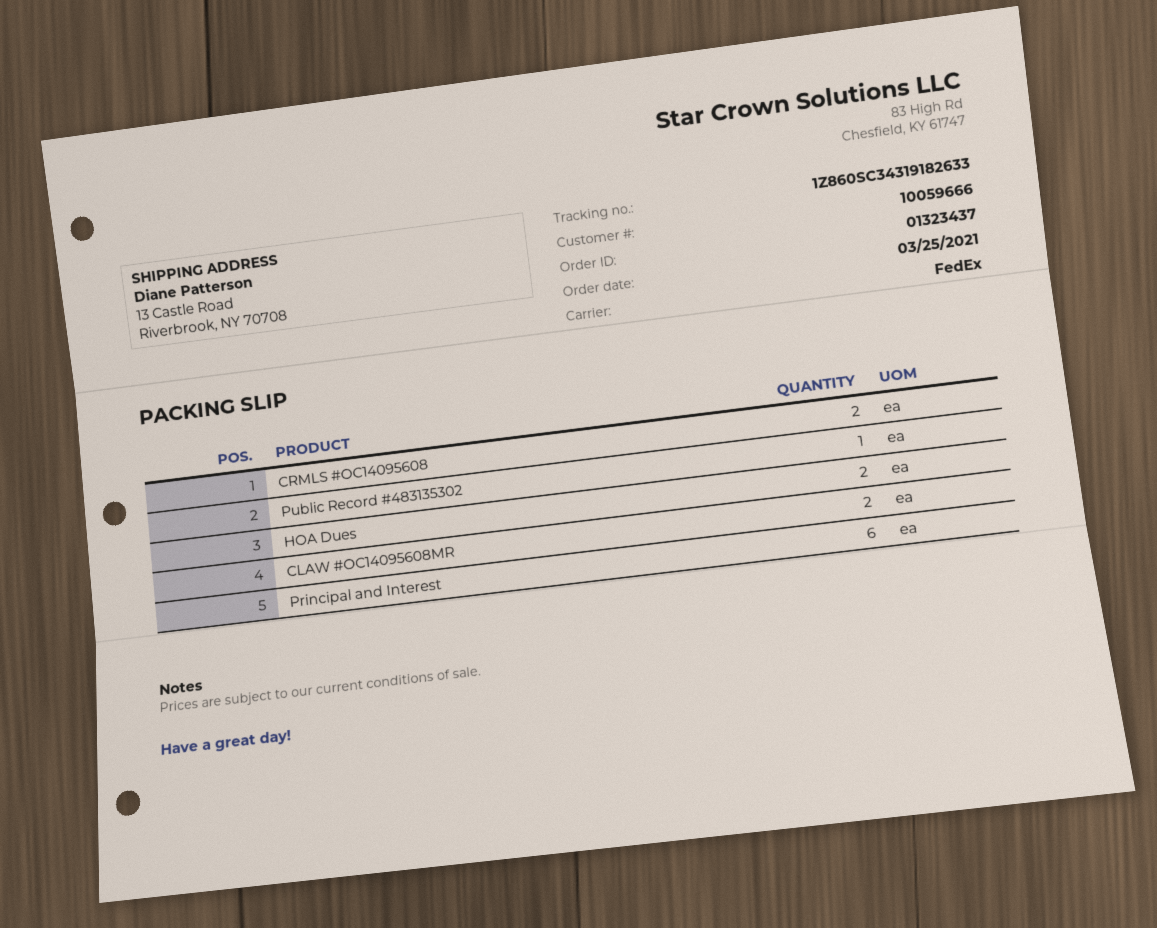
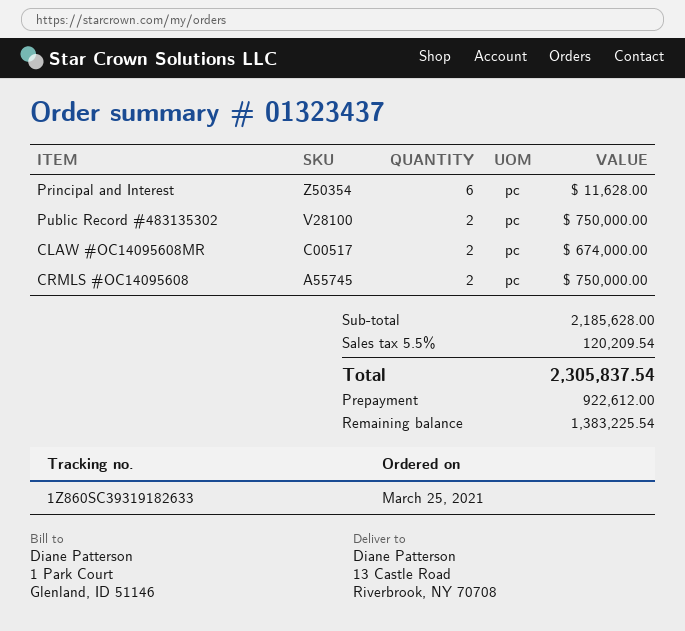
tracking number: 1Z860SC34319182633 -> 1Z860SC39319182633
Public Record #483135302: 1 -> 2
HOA Dues: 2 -> none

